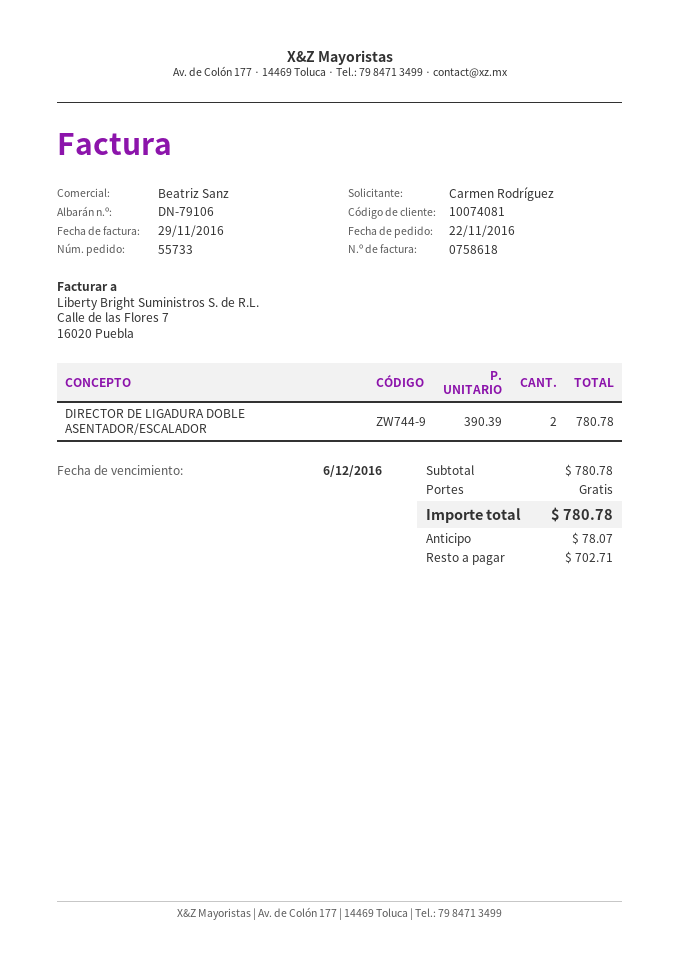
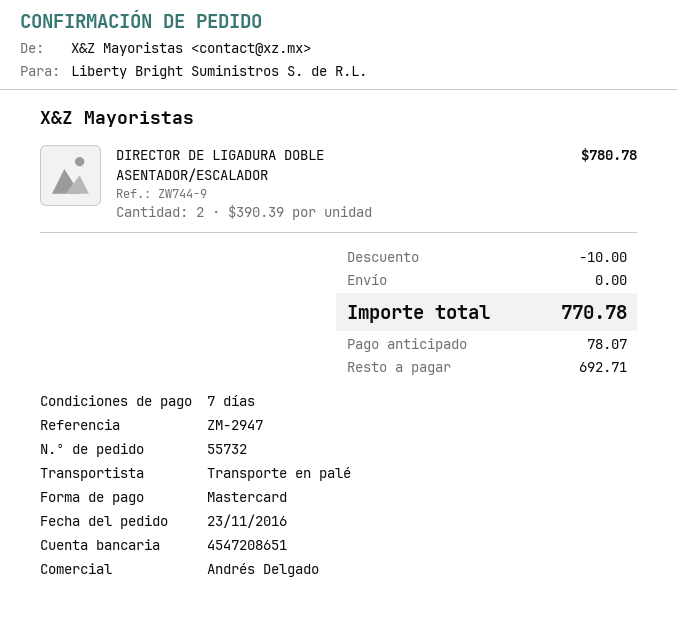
order number: 55733 -> 55732
order date: 2016-11-22 -> 2016-11-23
sales rep: Beatriz Sanz -> Andrés Delgado
discount: none -> 10.00
total: 780.78 -> 770.78
balance: 702.71 -> 692.71

